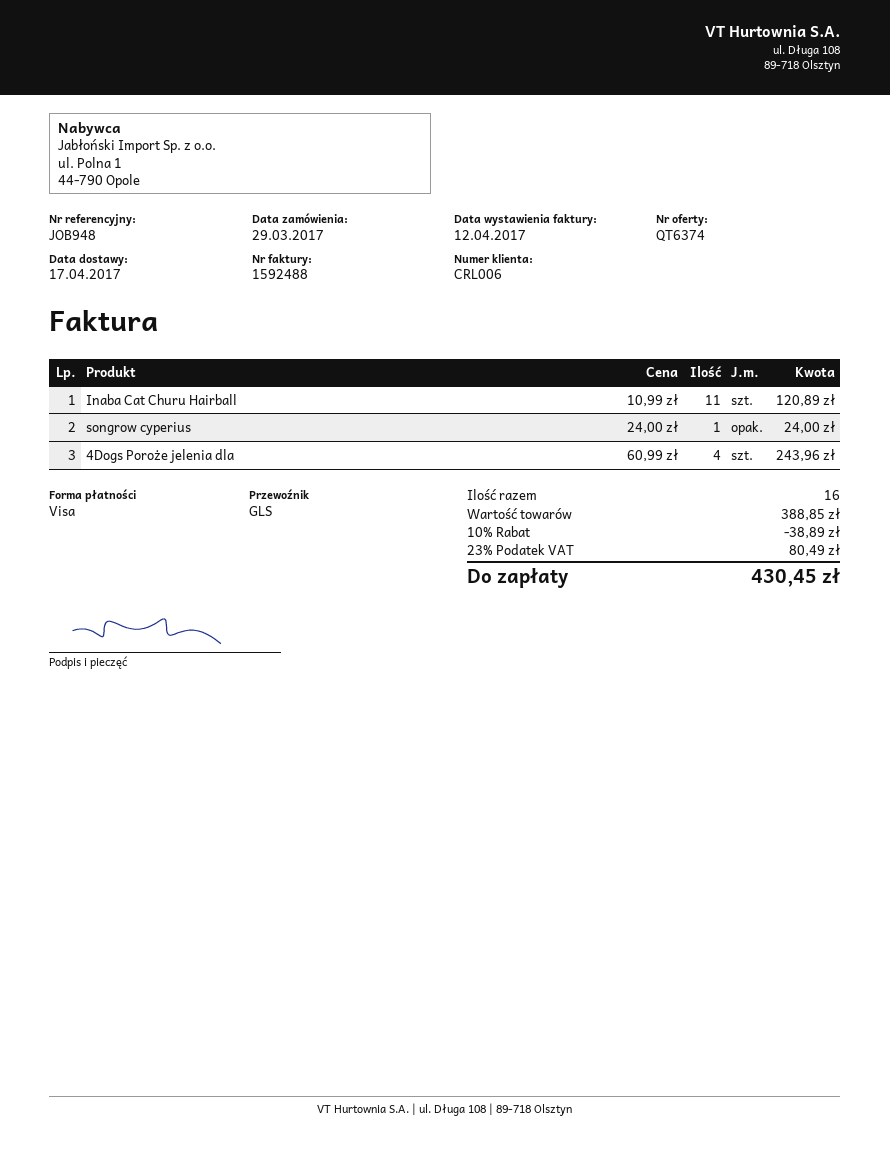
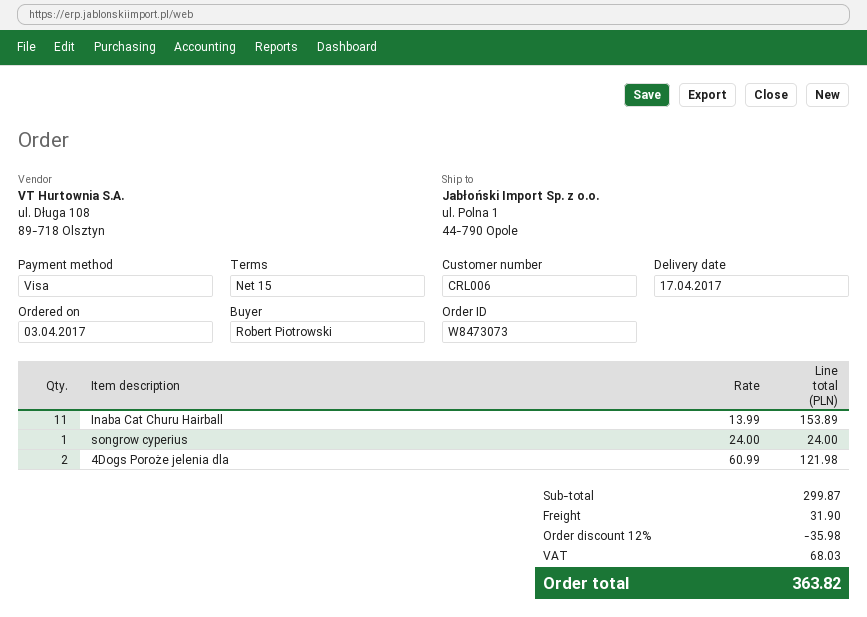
order date: 2017-03-29 -> 2017-04-03
Inaba Cat Churu Hairball: 11 x 10.99 = 120.89 -> 11 x 13.99 = 153.89
4Dogs Poroże jelenia dla: 4 x 60.99 = 243.96 -> 2 x 60.99 = 121.98
subtotal: 388.85 -> 299.87
discount: 10% = 38.89 -> 12% = 35.98
shipping: none -> 31.90
tax: 80.49 -> 68.03
total: 430.45 -> 363.82

